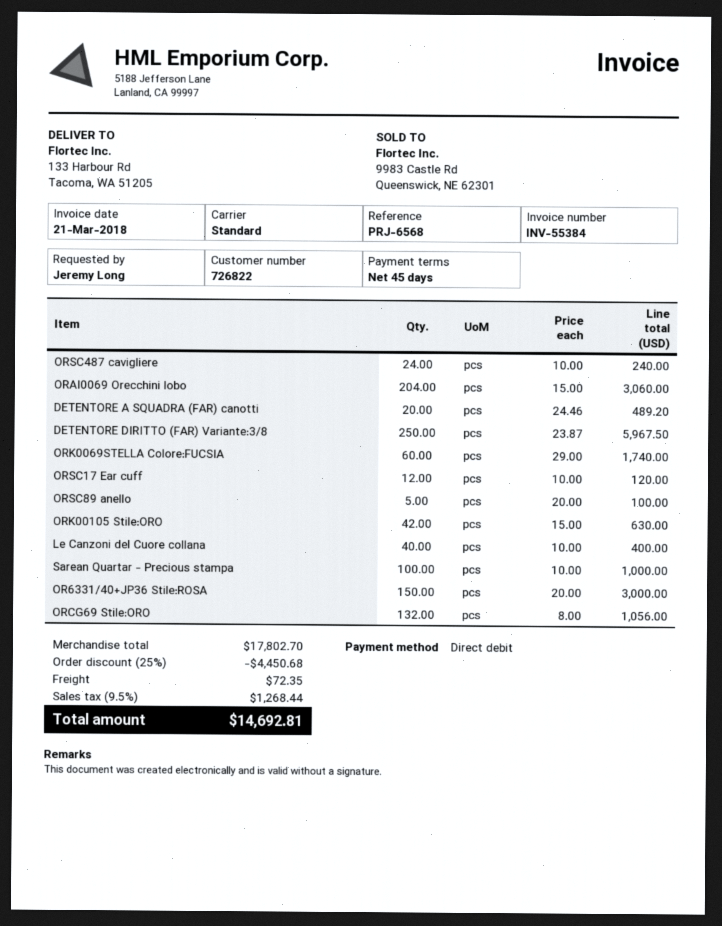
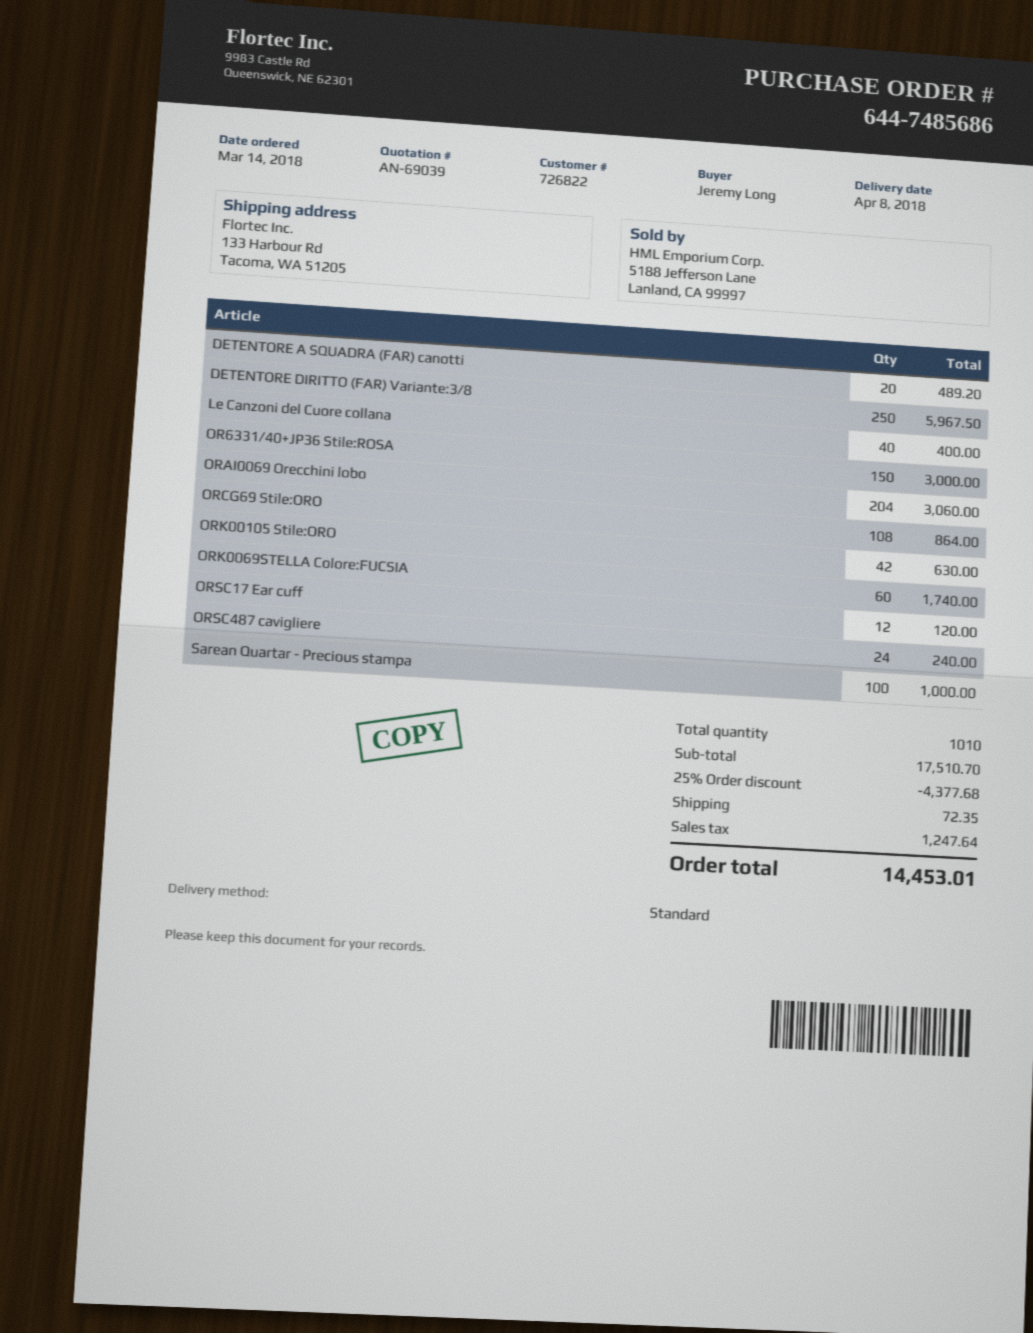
ORSC89 anello: 5 for 100.00 -> none
ORCG69 Stile:ORO: 132 for 1056.00 -> 108 for 864.00
subtotal: 17802.70 -> 17510.70
discount: 25% = 4450.68 -> 25% = 4377.68
tax: 1268.44 -> 1247.64
total: 14692.81 -> 14453.01

